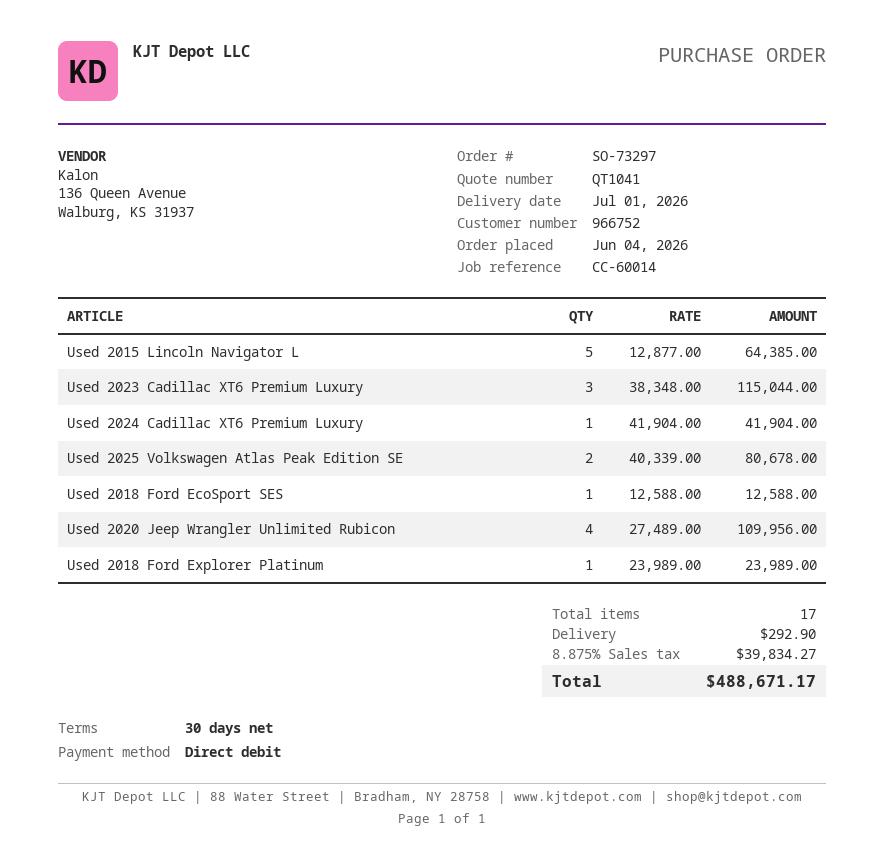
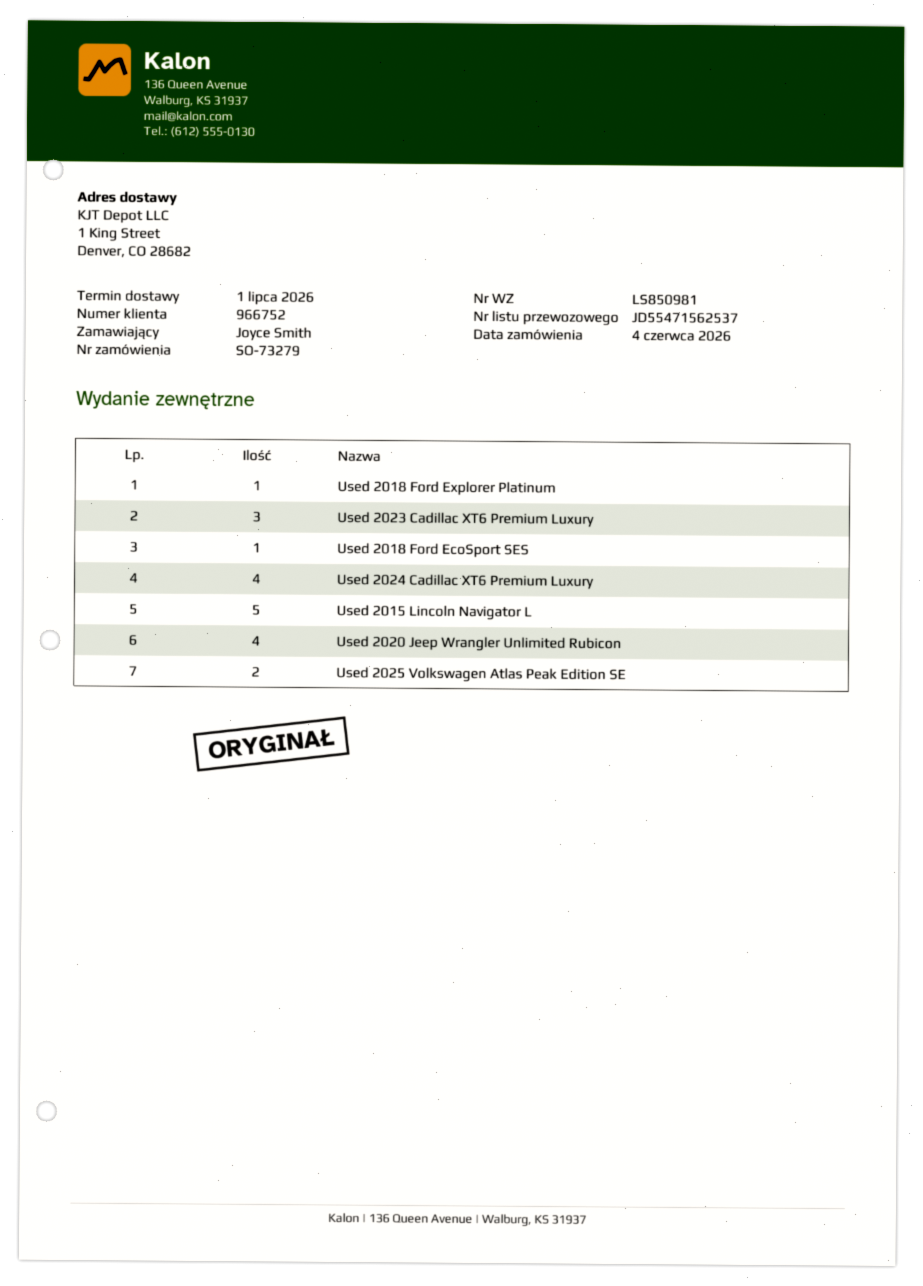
order number: SO-73297 -> SO-73279
Used 2024 Cadillac XT6 Premium Luxury: 1 -> 4

